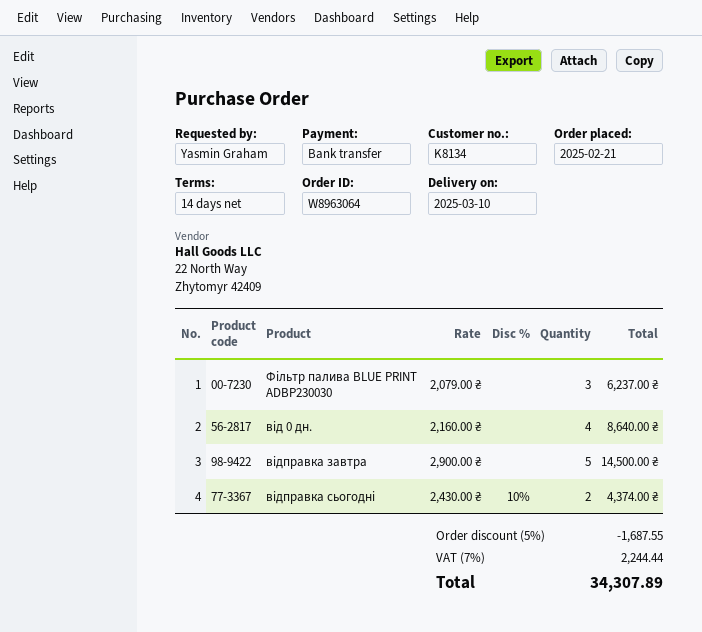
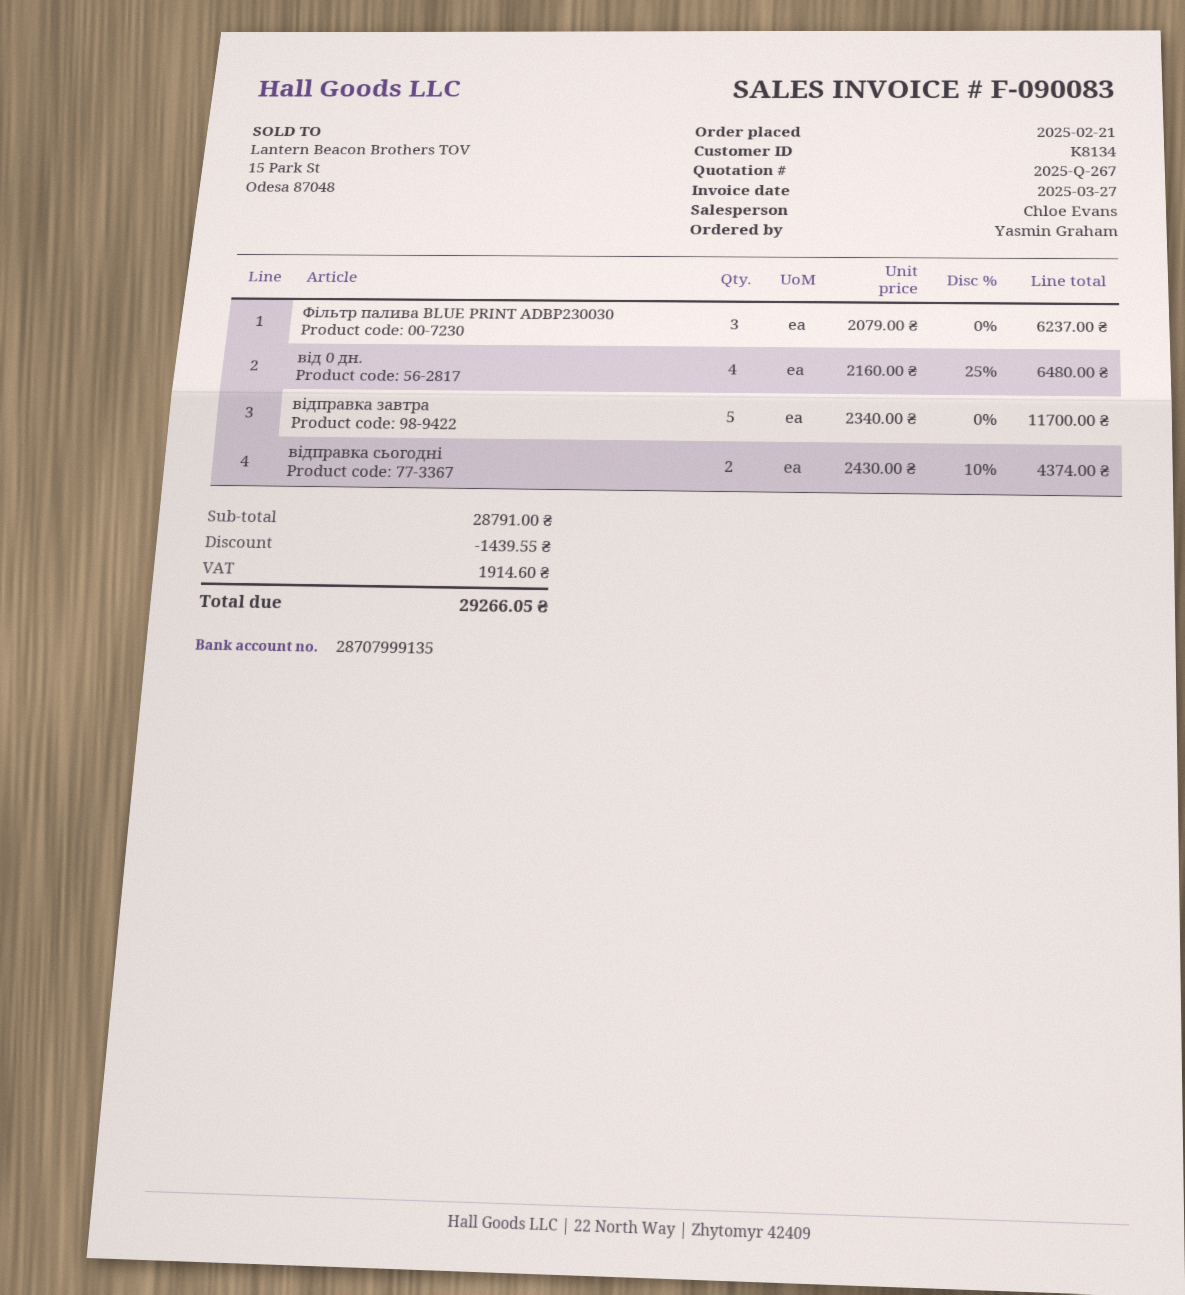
від 0 дн.: 4 x 2160.00 = 8640.00 -> 4 x 2160.00 - 25% = 6480.00
відправка завтра: 5 x 2900.00 = 14500.00 -> 5 x 2340.00 = 11700.00
discount: 1687.55 -> 1439.55
tax: 2244.44 -> 1914.60
total: 34307.89 -> 29266.05

